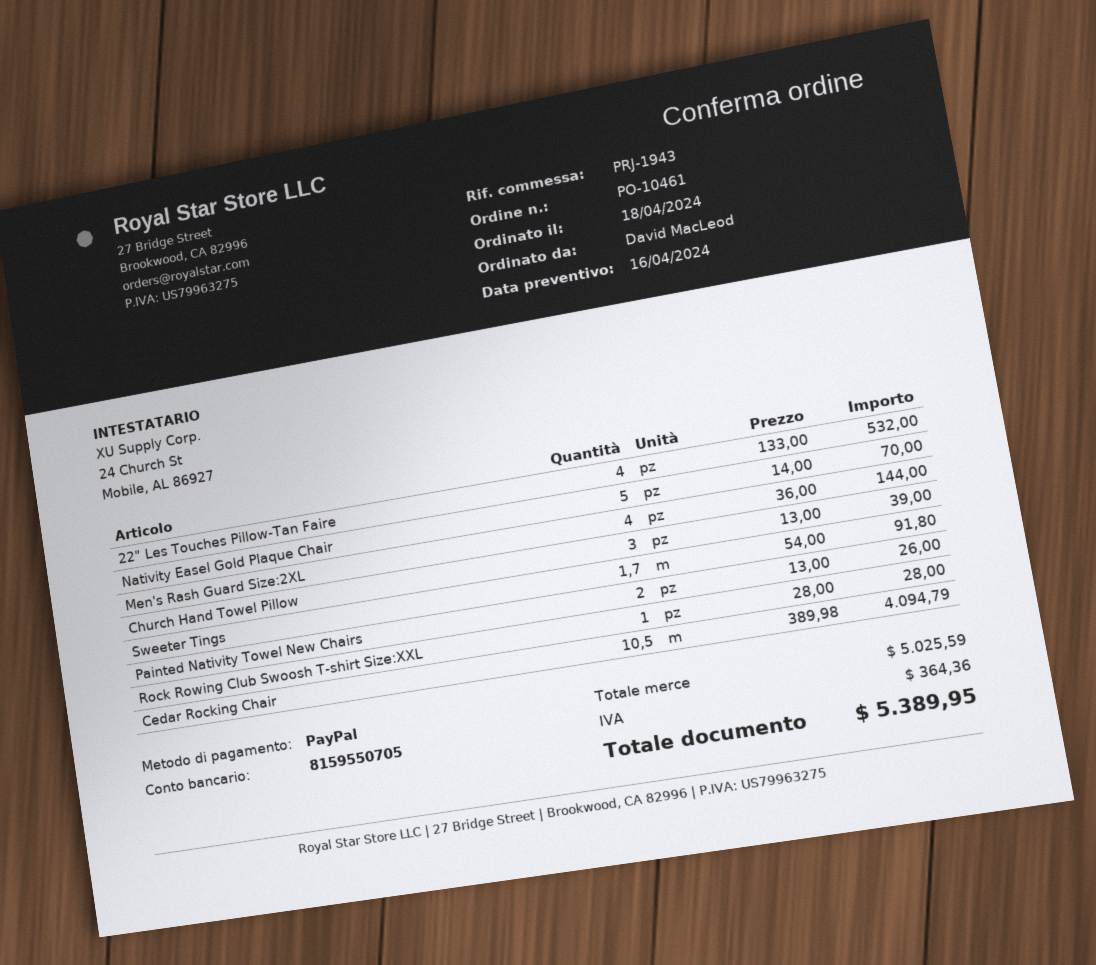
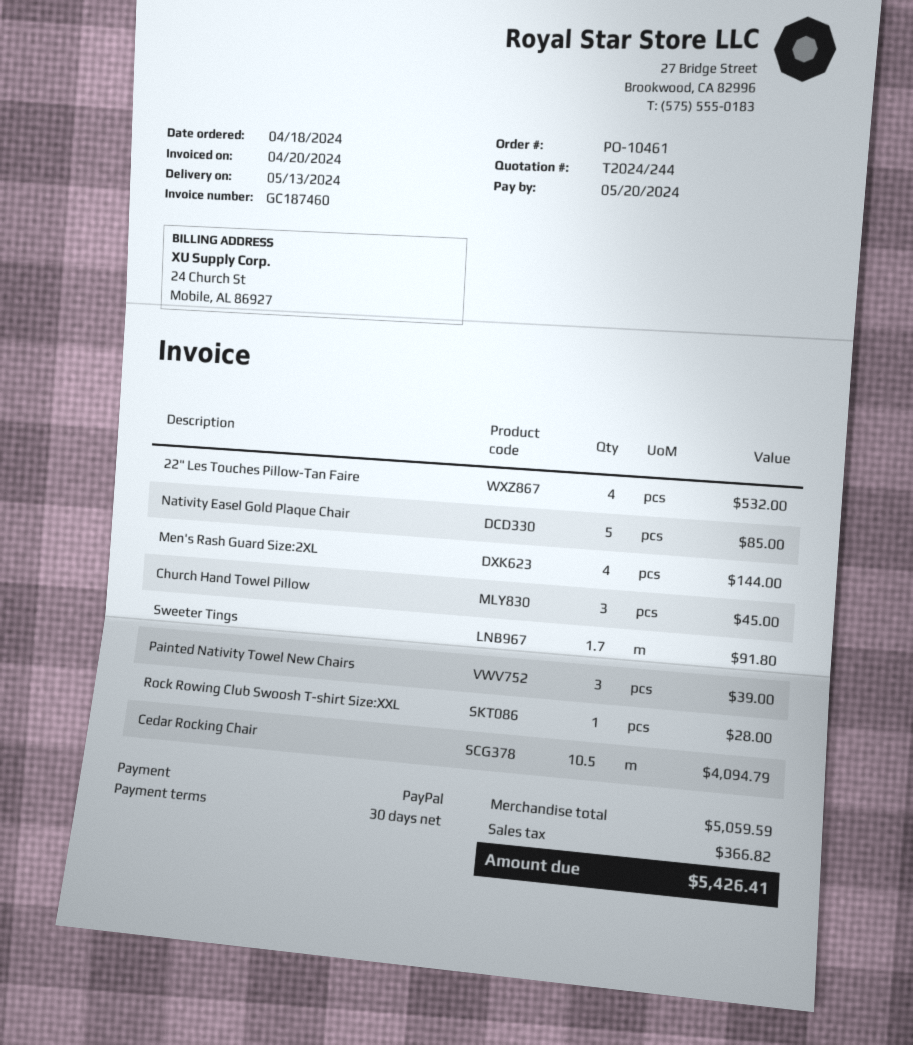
Nativity Easel Gold Plaque Chair: 5 for 70.00 -> 5 for 85.00
Church Hand Towel Pillow: 3 for 39.00 -> 3 for 45.00
Painted Nativity Towel New Chairs: 2 for 26.00 -> 3 for 39.00
subtotal: 5025.59 -> 5059.59
tax: 364.36 -> 366.82
total: 5389.95 -> 5426.41

